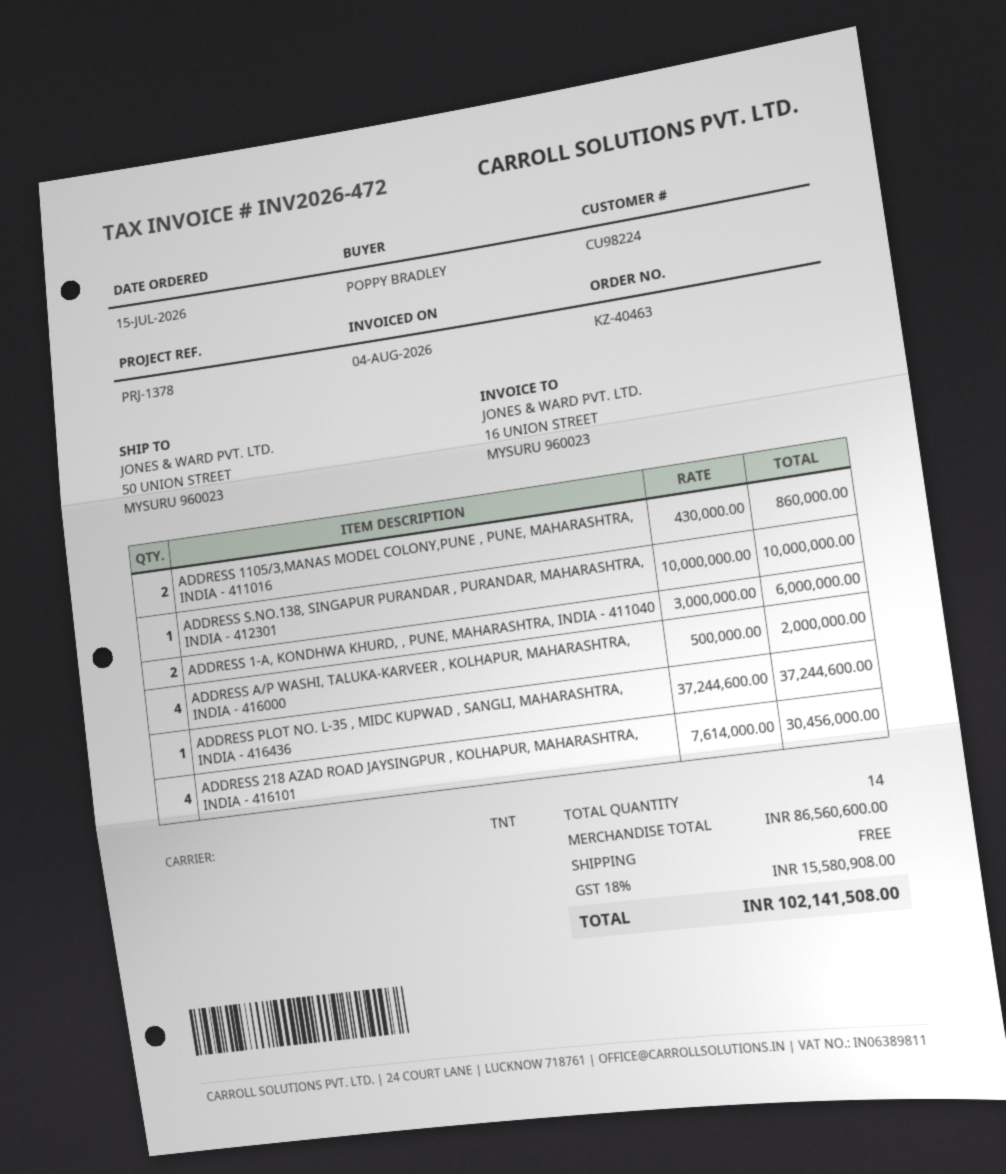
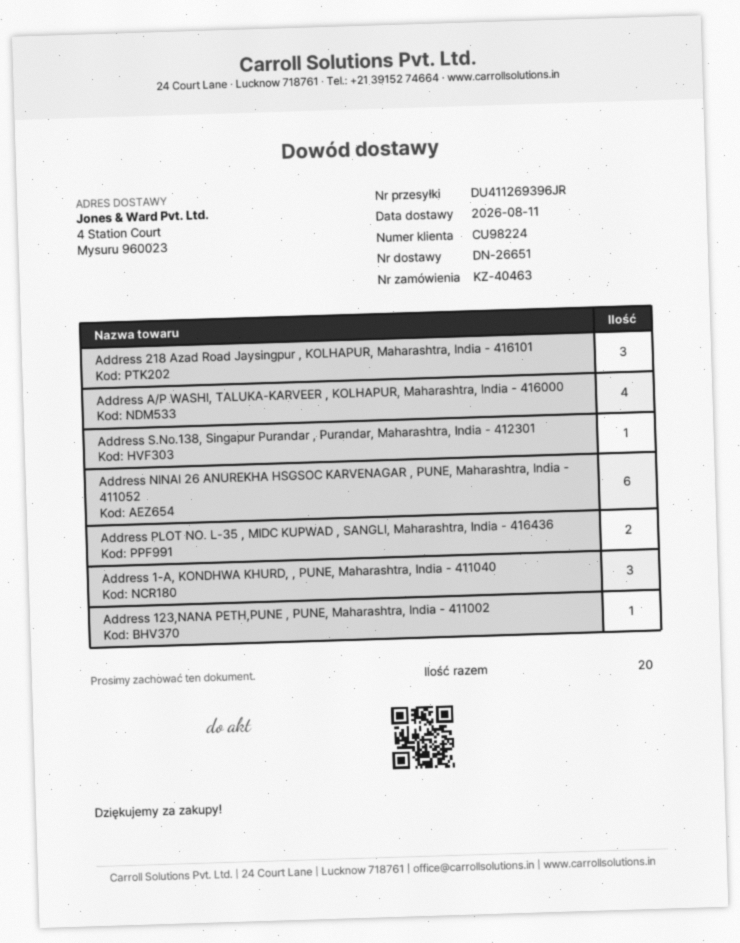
ship to: 50 UNION STREET, MYSURU 960023 -> 4 Station Court, Mysuru 960023
ADDRESS 1105/3,MANAS MODEL COLONY,PUNE , PUNE, MAHARASHTRA, INDIA - 411016: 2 -> none
ADDRESS 1-A, KONDHWA KHURD, , PUNE, MAHARASHTRA, INDIA - 411040: 2 -> 3
ADDRESS PLOT NO. L-35 , MIDC KUPWAD , SANGLI, MAHARASHTRA, INDIA - 416436: 1 -> 2
ADDRESS 218 AZAD ROAD JAYSINGPUR , KOLHAPUR, MAHARASHTRA, INDIA - 416101: 4 -> 3
Address NINAI 26 ANUREKHA HSGSOC KARVENAGAR , PUNE, Maharashtra, India - 411052: none -> 6
Address 123,NANA PETH,PUNE , PUNE, Maharashtra, India - 411002: none -> 1
total quantity: 14 -> 20

